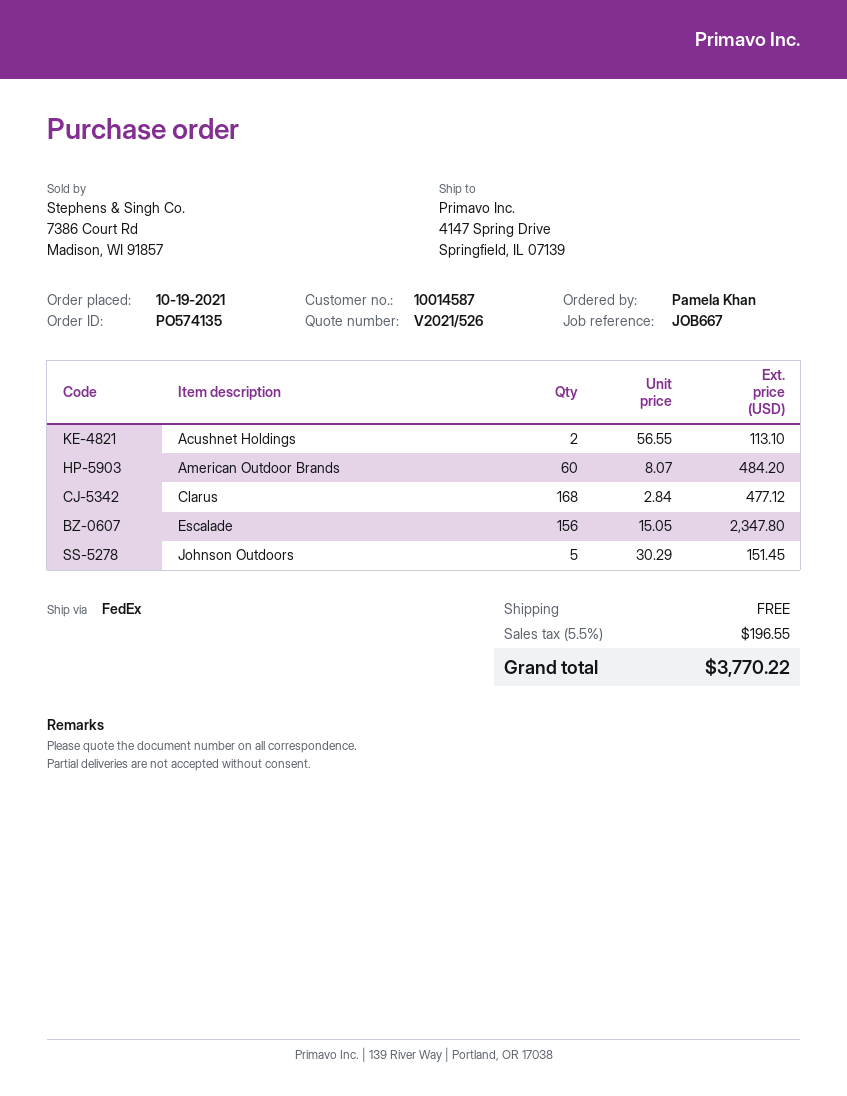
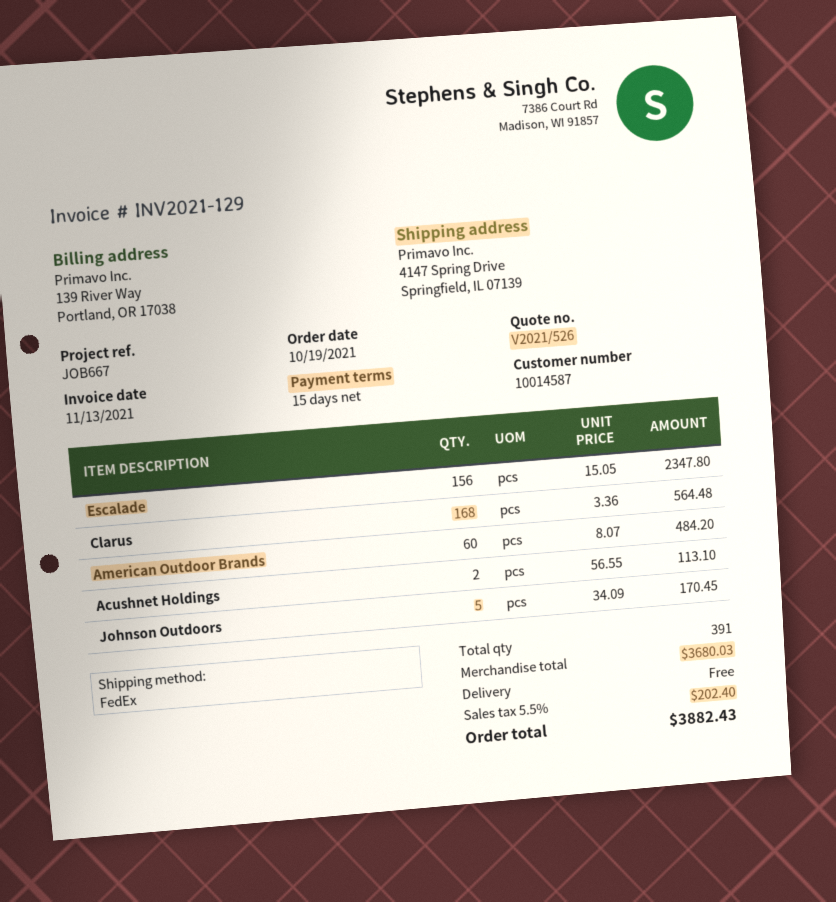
Clarus: 168 x 2.84 = 477.12 -> 168 x 3.36 = 564.48
Johnson Outdoors: 5 x 30.29 = 151.45 -> 5 x 34.09 = 170.45
tax: 5.5% = 196.55 -> 5.5% = 202.40
total: 3770.22 -> 3882.43

